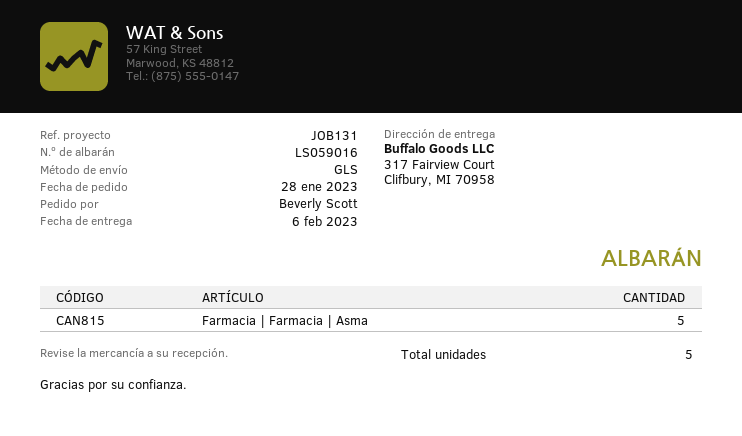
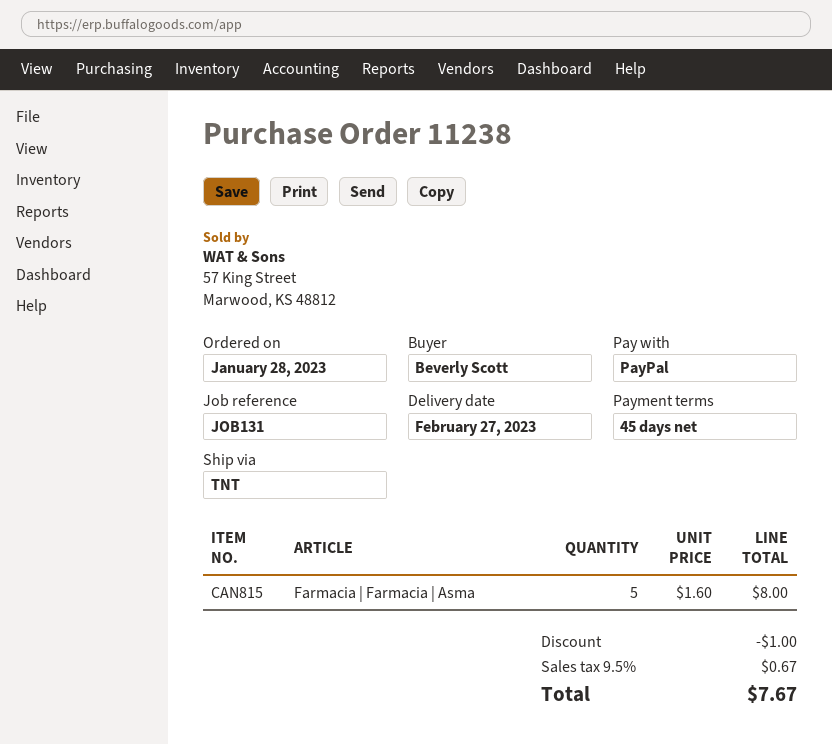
delivery date: 2023-02-06 -> 2023-02-27
shipping method: GLS -> TNT

